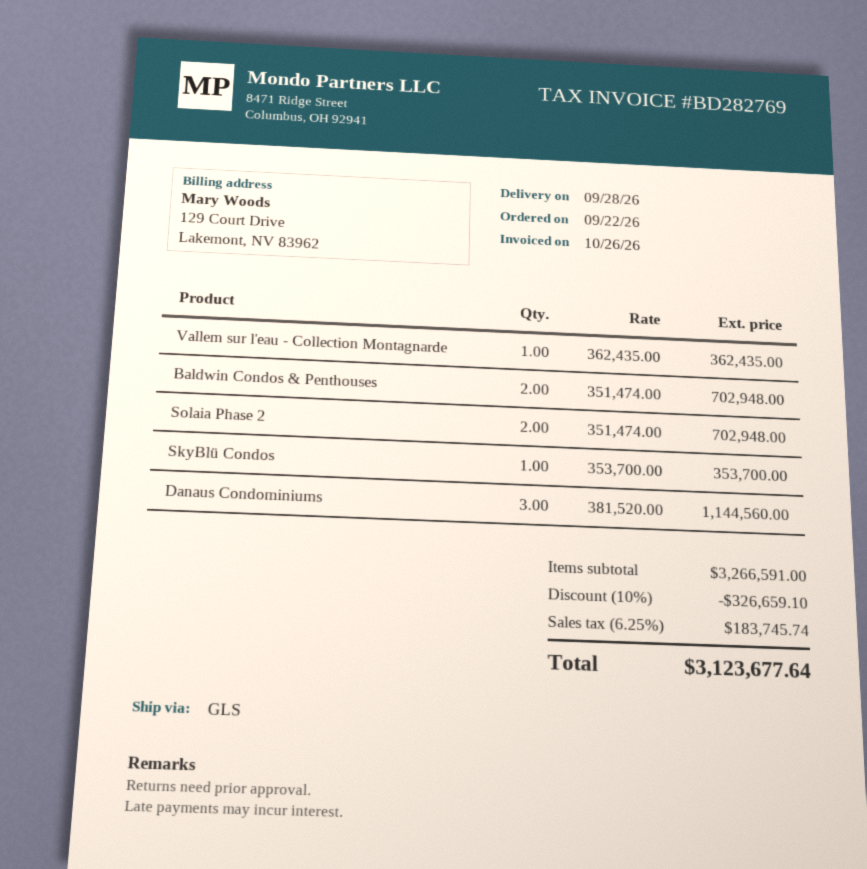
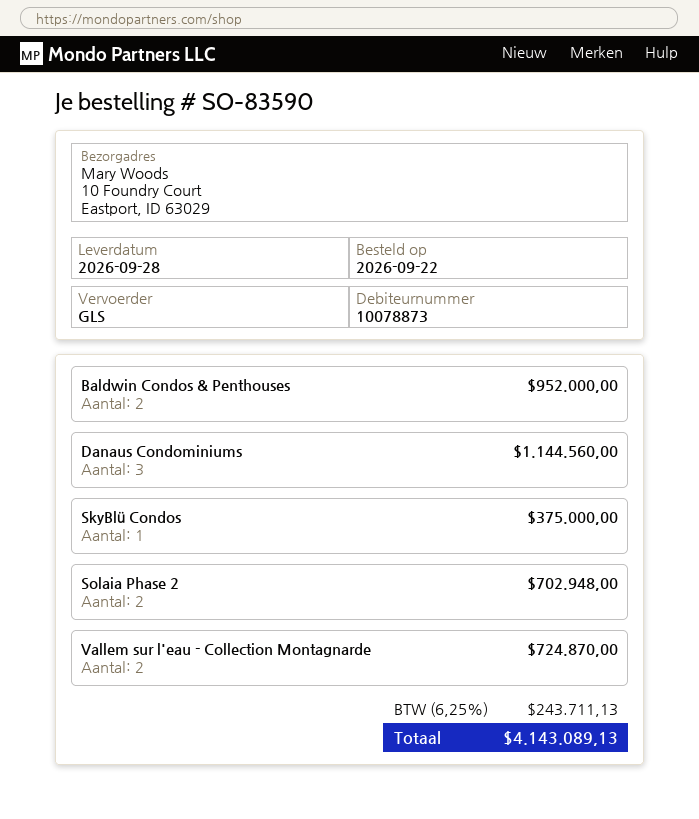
Vallem sur l'eau - Collection Montagnarde: 1 for 362435.00 -> 2 for 724870.00
Baldwin Condos & Penthouses: 2 for 702948.00 -> 2 for 952000.00
SkyBlü Condos: 1 for 353700.00 -> 1 for 375000.00
discount: 10% = 326659.10 -> none
tax: 6.25% = 183745.74 -> 6.25% = 243711.13
total: 3123677.64 -> 4143089.13

